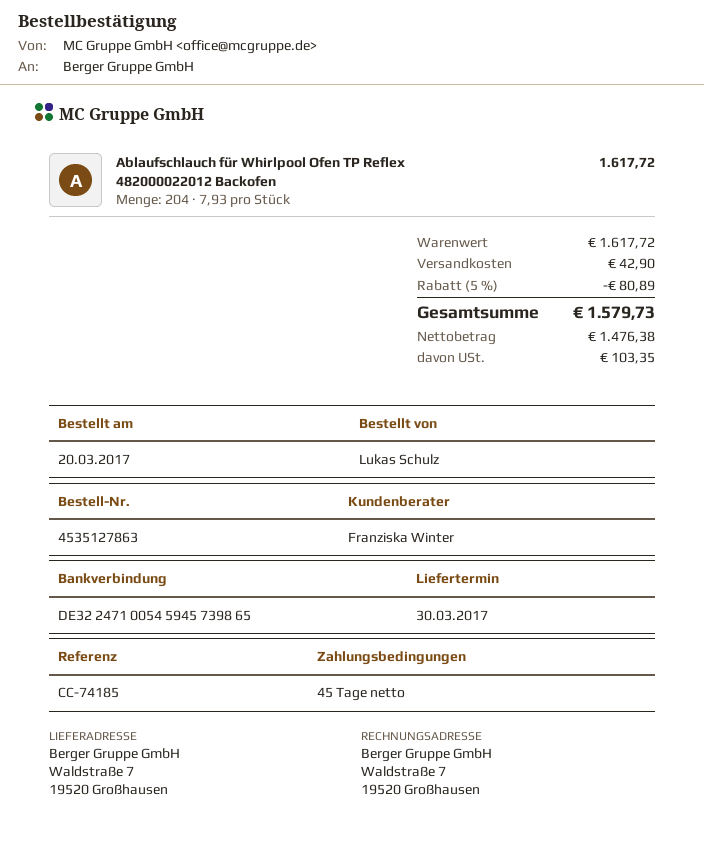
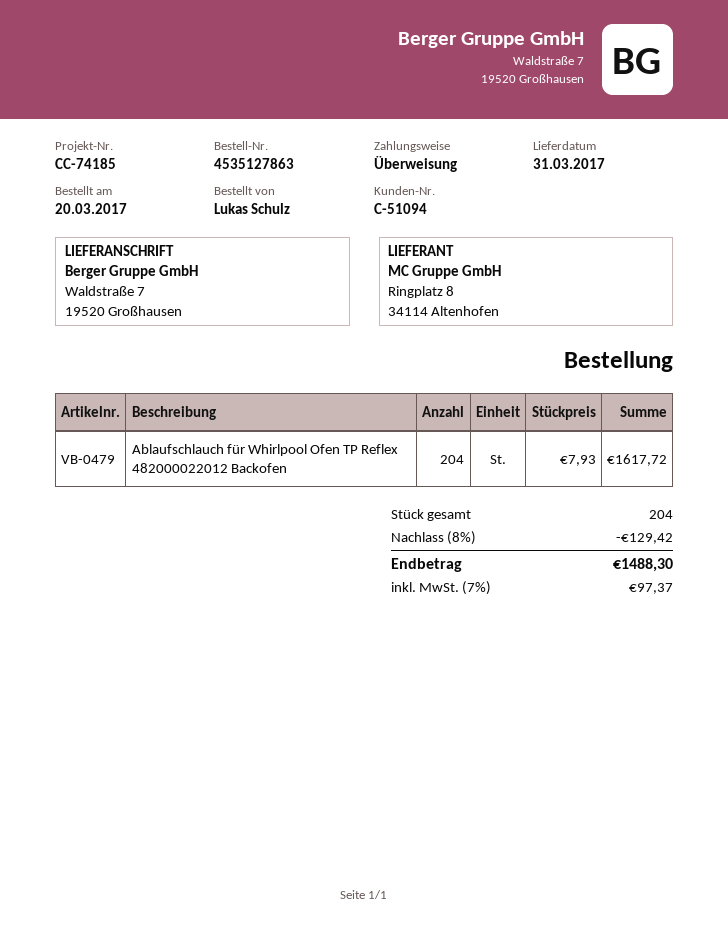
delivery date: 2017-03-30 -> 2017-03-31
discount: 5% = 80.89 -> 8% = 129.42
shipping: 42.90 -> none
tax: 103.35 -> 97.37
total: 1579.73 -> 1488.30

